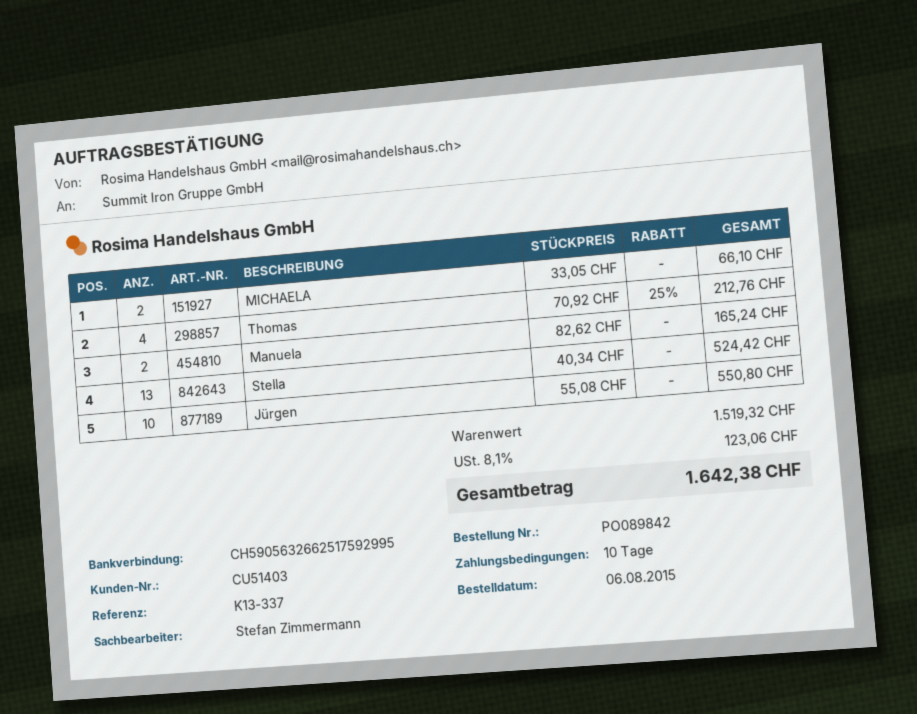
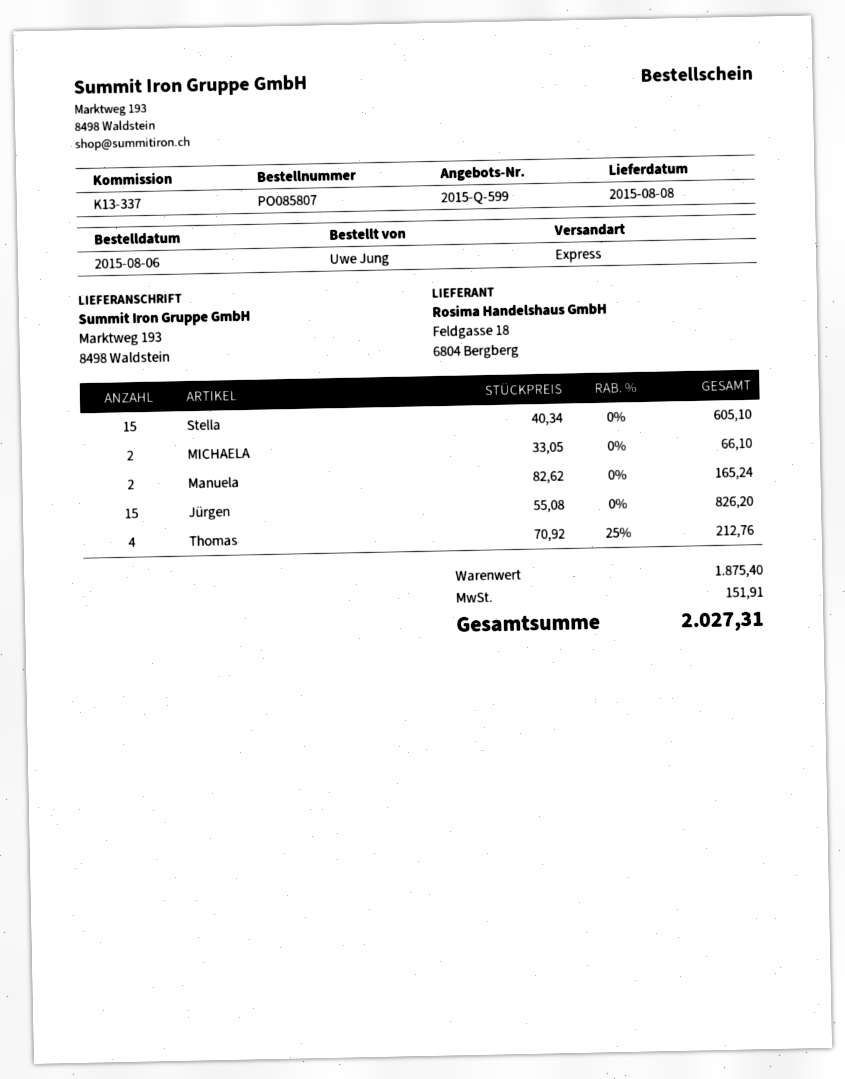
order number: PO089842 -> PO085807
Stella: 13 x 40.34 = 524.42 -> 15 x 40.34 = 605.10
Jürgen: 10 x 55.08 = 550.80 -> 15 x 55.08 = 826.20
subtotal: 1519.32 -> 1875.40
tax: 123.06 -> 151.91
total: 1642.38 -> 2027.31

